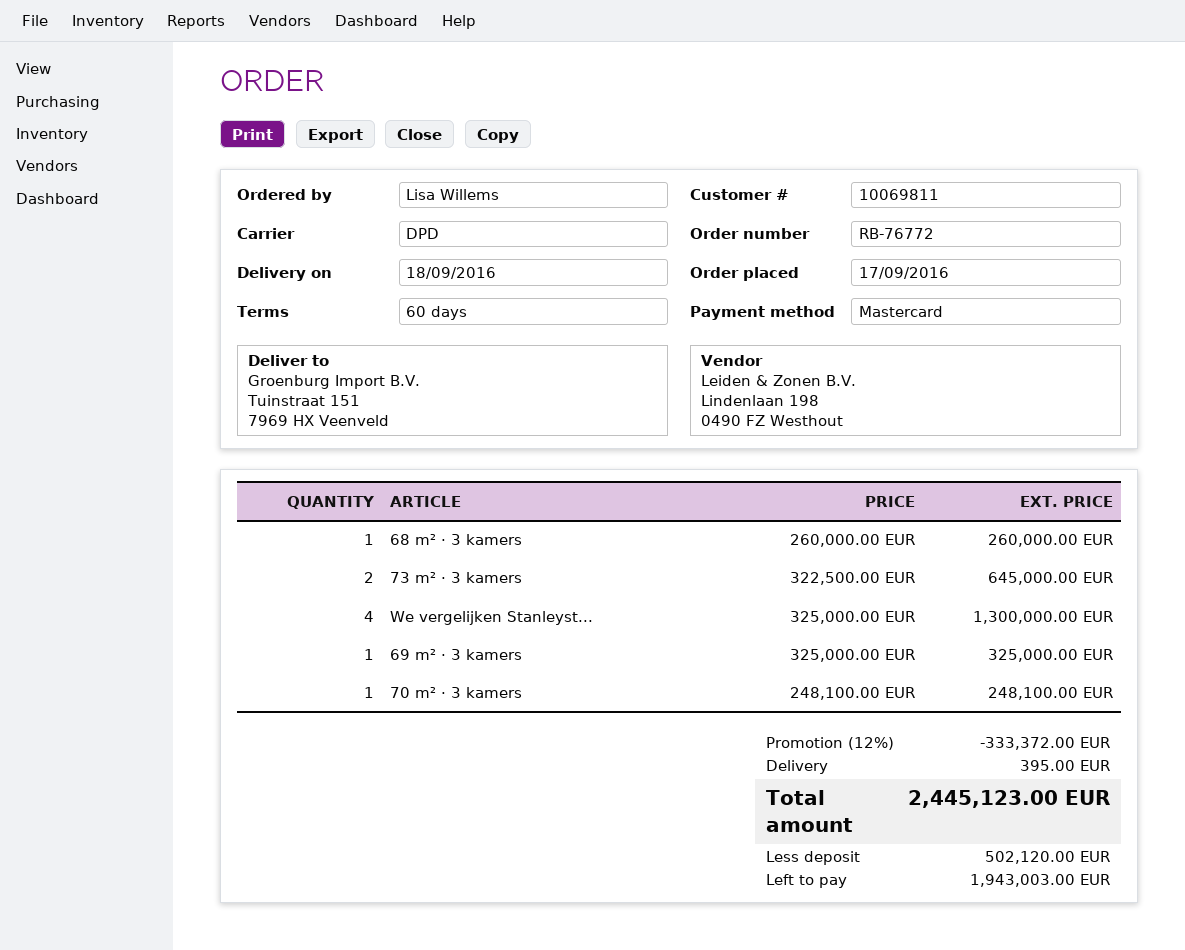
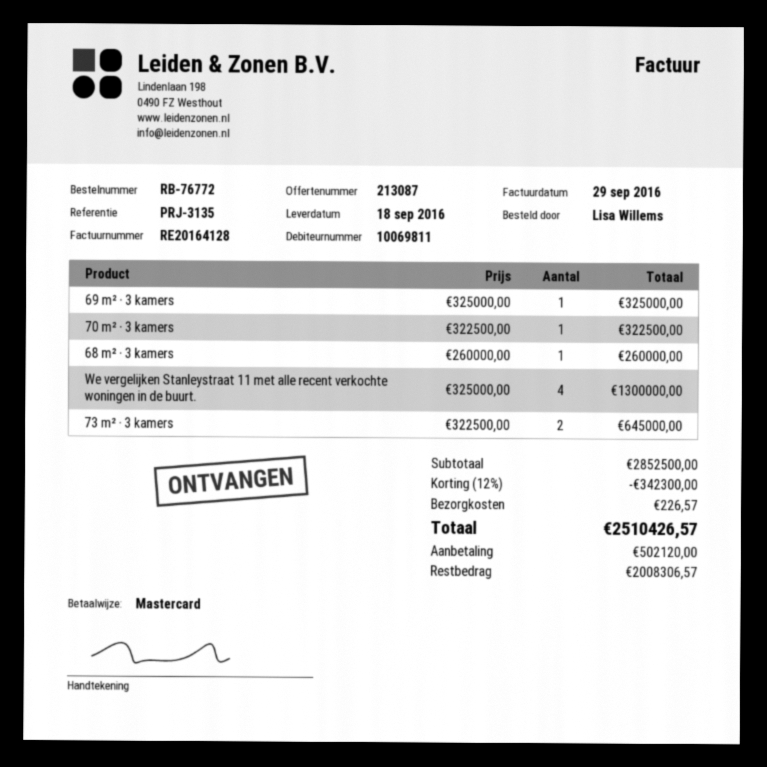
70 m² · 3 kamers: 1 x 248100.00 = 248100.00 -> 1 x 322500.00 = 322500.00
discount: 12% = 333372.00 -> 12% = 342300.00
shipping: 395.00 -> 226.57
total: 2445123.00 -> 2510426.57
balance: 1943003.00 -> 2008306.57

